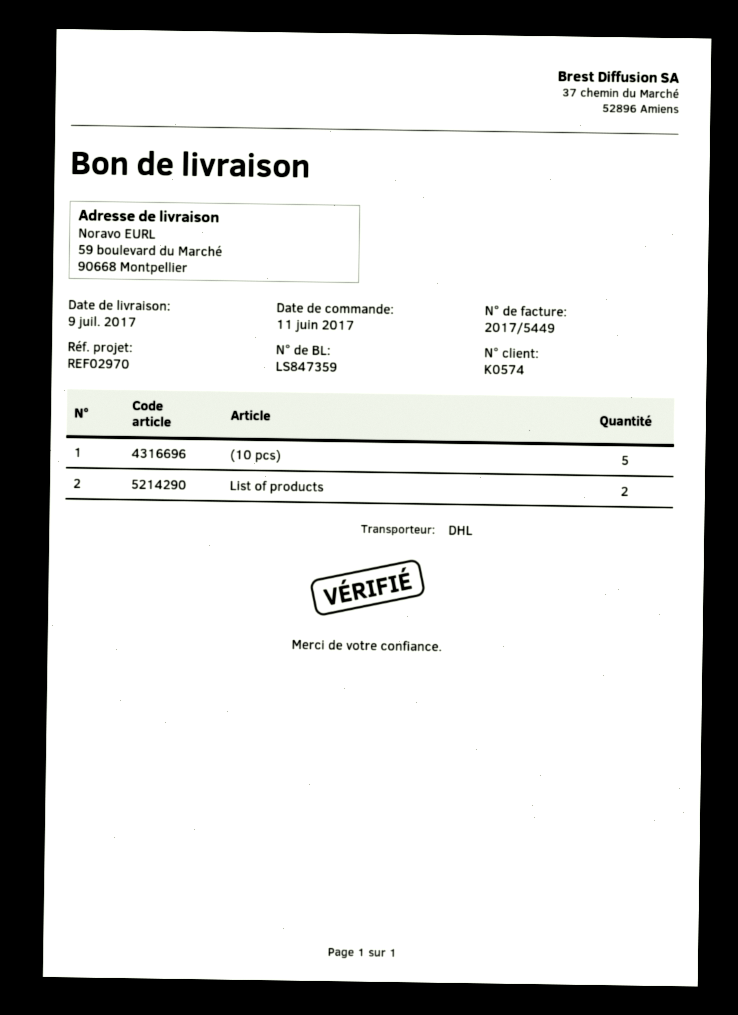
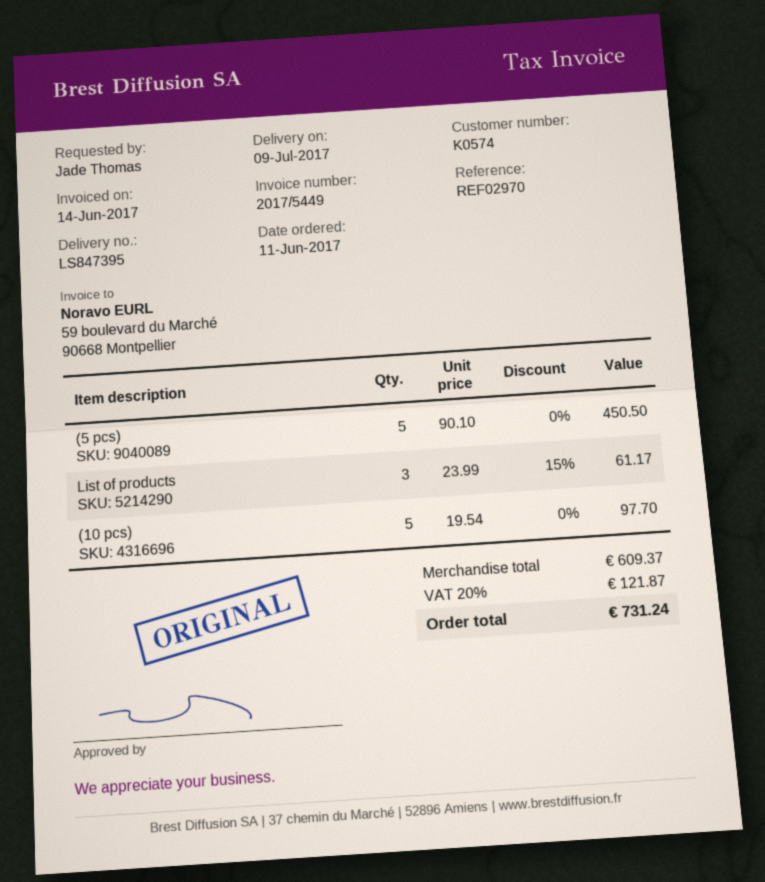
delivery note number: LS847359 -> LS847395
List of products: 2 -> 3
(5 pcs): none -> 5

